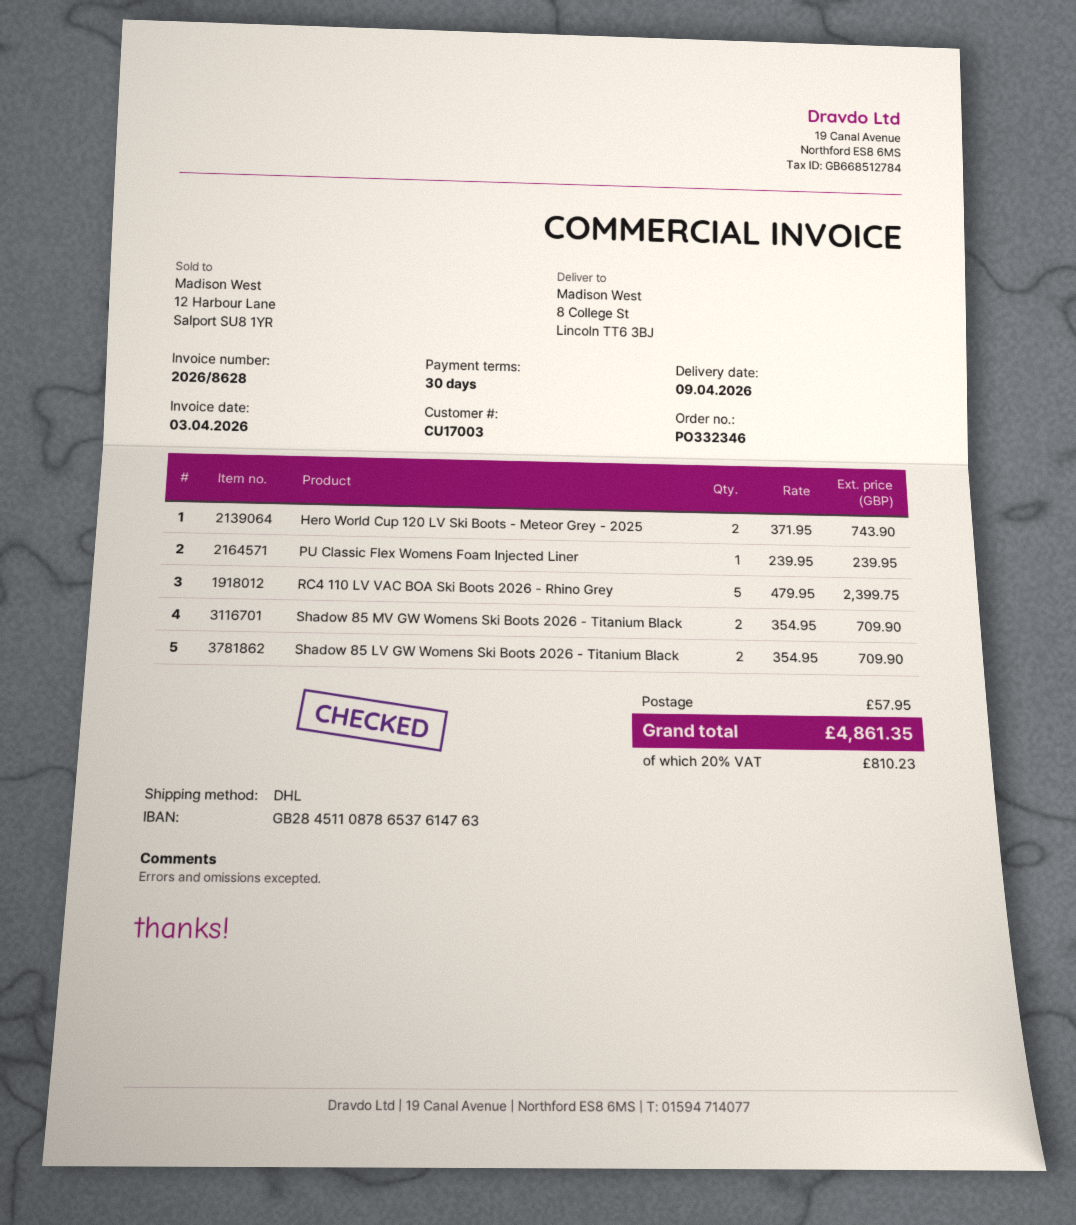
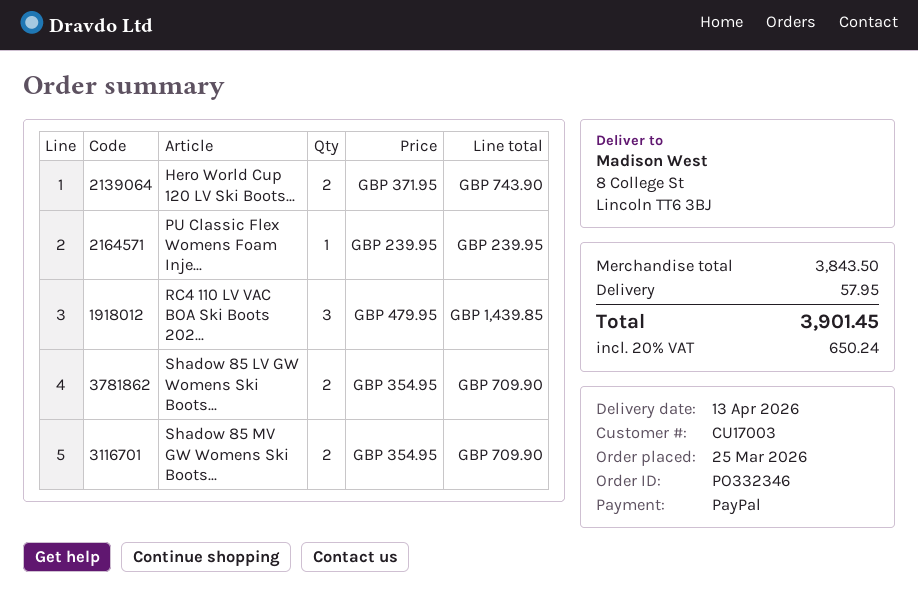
delivery date: 2026-04-09 -> 2026-04-13
RC4 110 LV VAC BOA Ski Boots 2026 - Rhino Grey: 5 x 479.95 = 2399.75 -> 3 x 479.95 = 1439.85
tax: 20% = 810.23 -> 20% = 650.24
total: 4861.35 -> 3901.45

